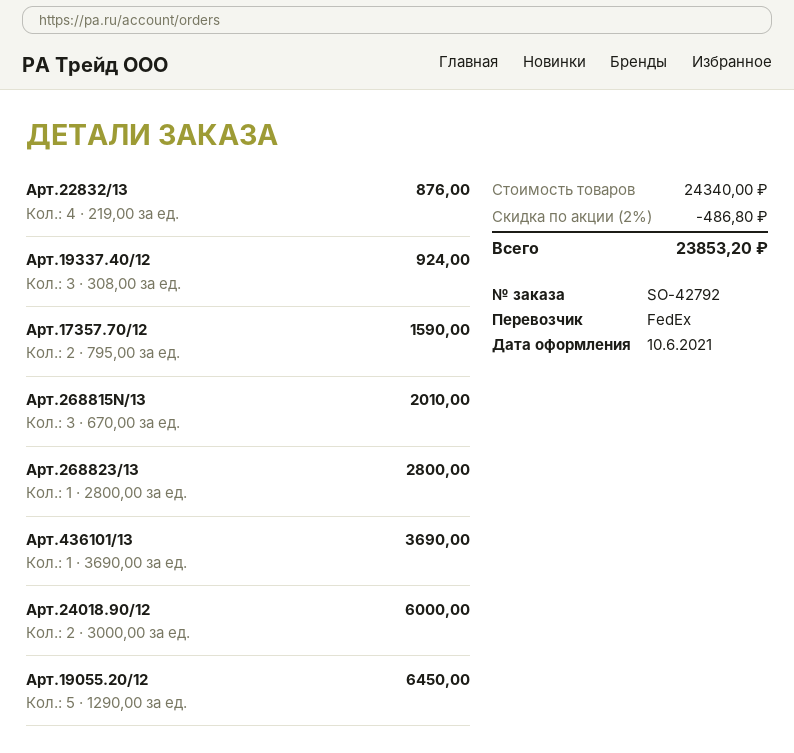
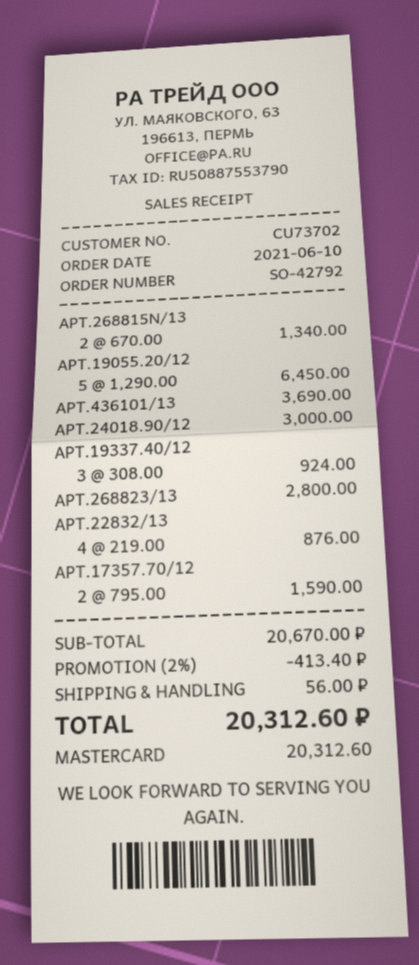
Арт.268815N/13: 3 x 670.00 = 2010.00 -> 2 x 670.00 = 1340.00
Арт.24018.90/12: 2 x 3000.00 = 6000.00 -> 1 x 3000.00 = 3000.00
subtotal: 24340.00 -> 20670.00
discount: 2% = 486.80 -> 2% = 413.40
shipping: none -> 56.00
total: 23853.20 -> 20312.60

